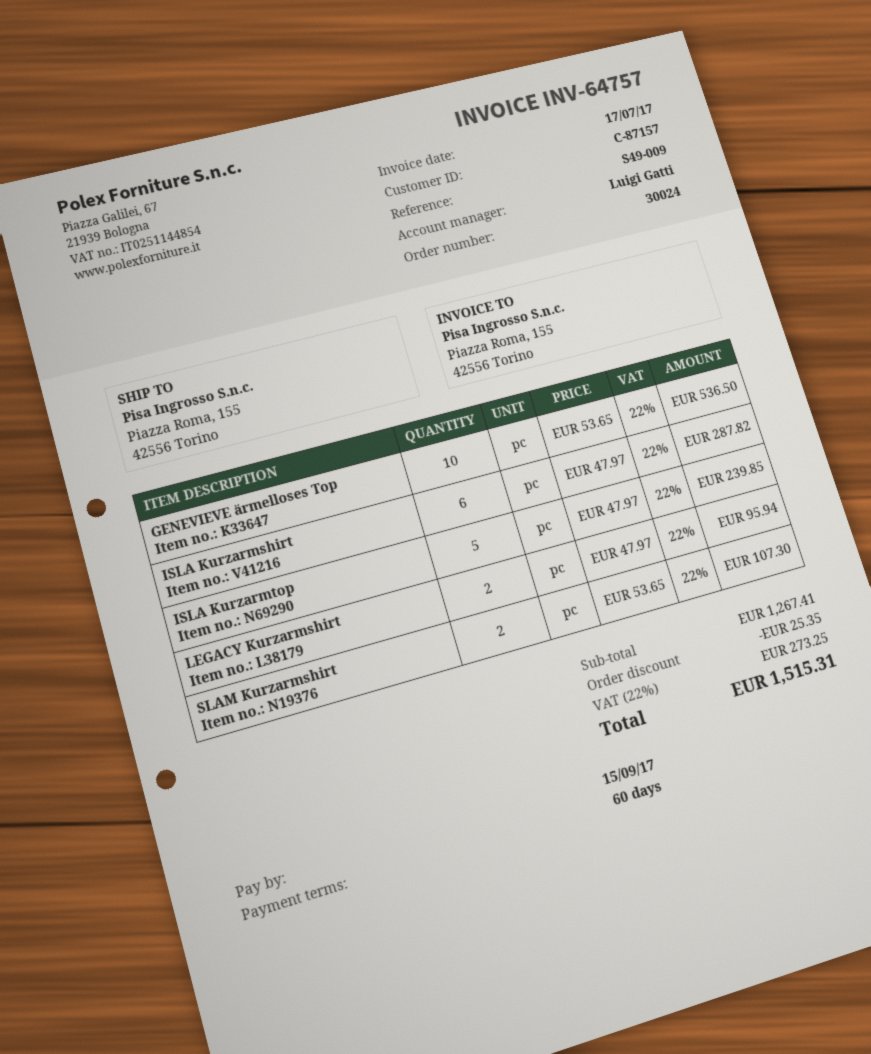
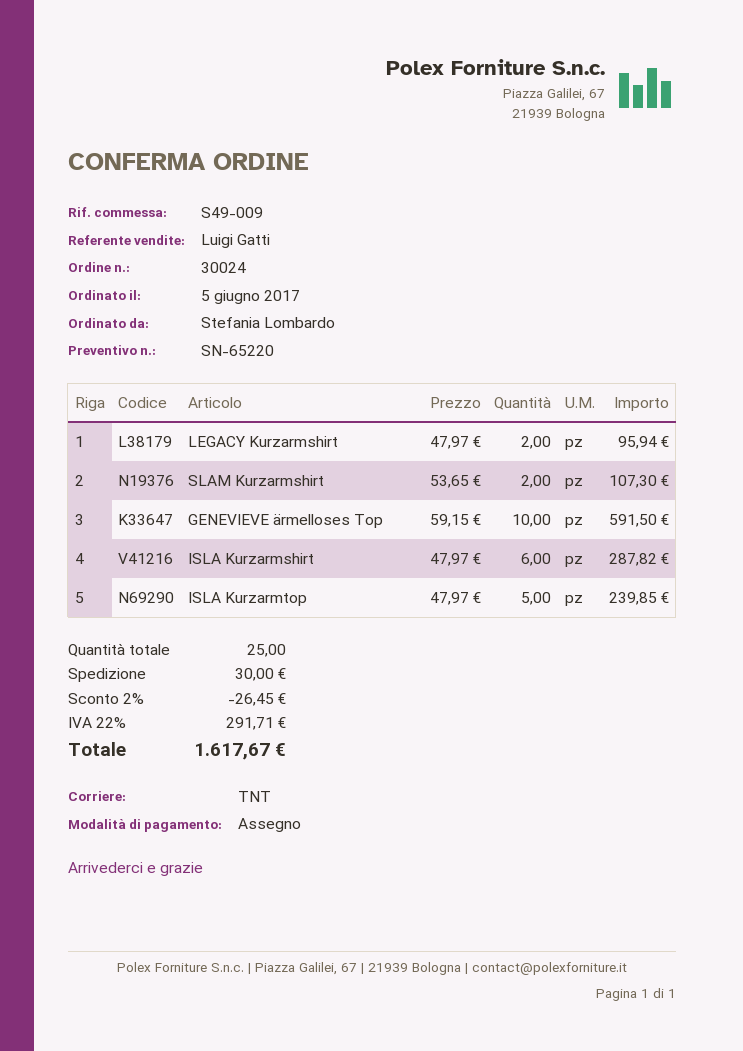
GENEVIEVE ärmelloses Top: 10 x 53.65 = 536.50 -> 10 x 59.15 = 591.50
discount: 25.35 -> 26.45
shipping: none -> 30.00
tax: 22% = 273.25 -> 22% = 291.71
total: 1515.31 -> 1617.67

